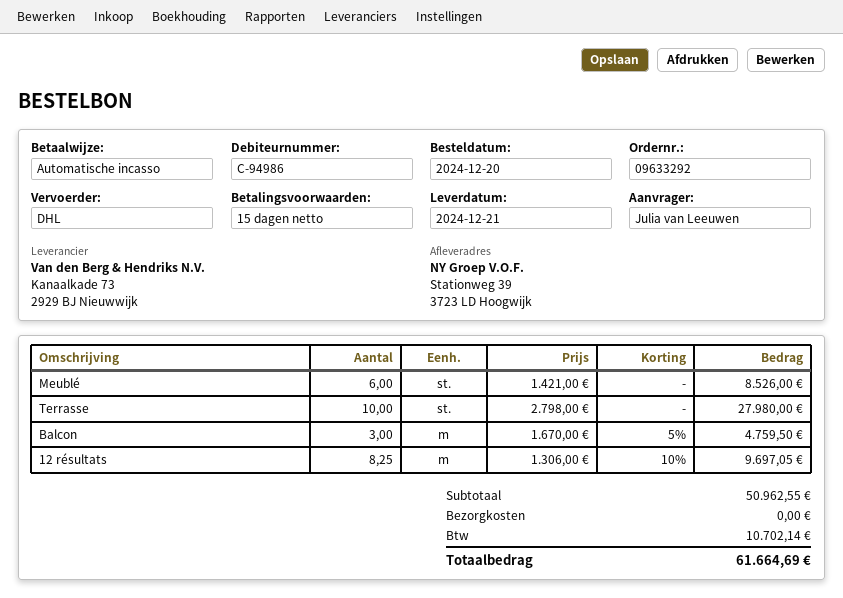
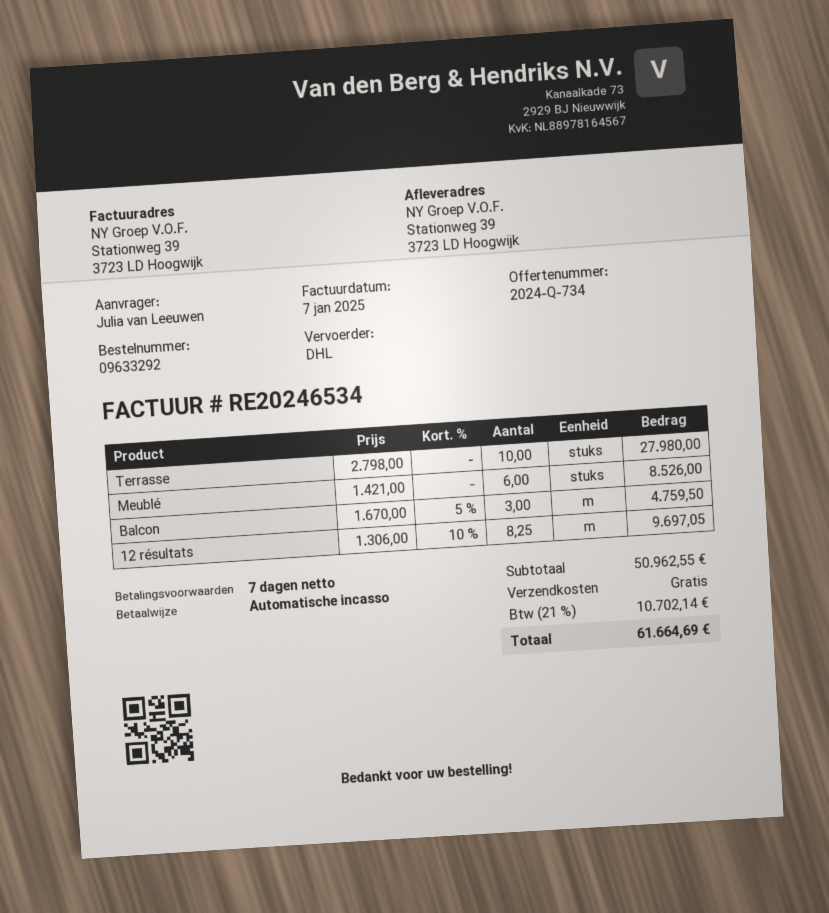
payment terms: 15 days -> 7 days

